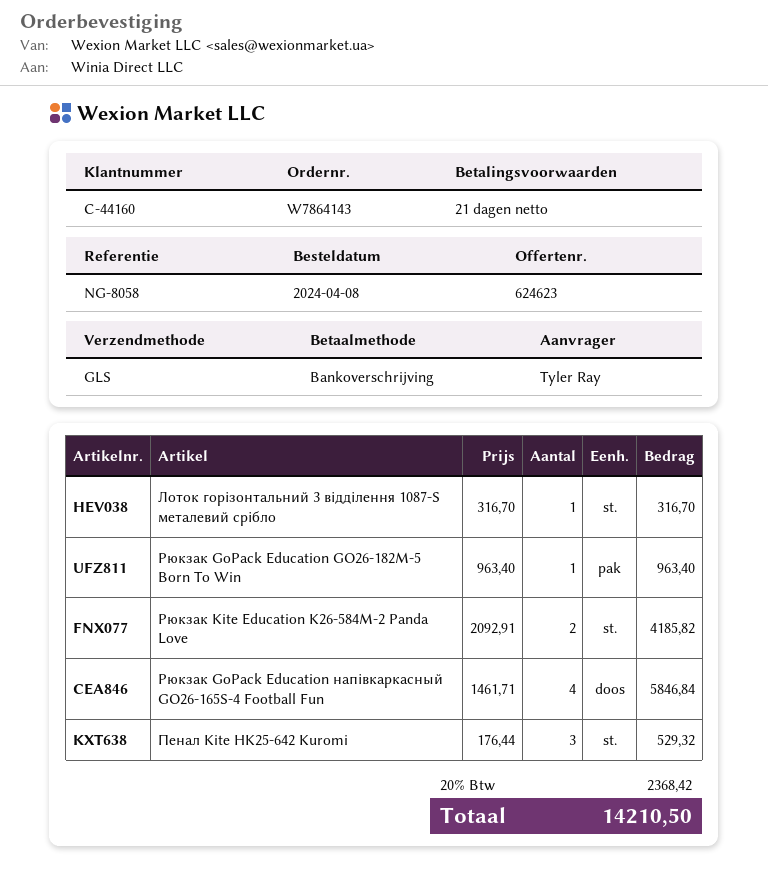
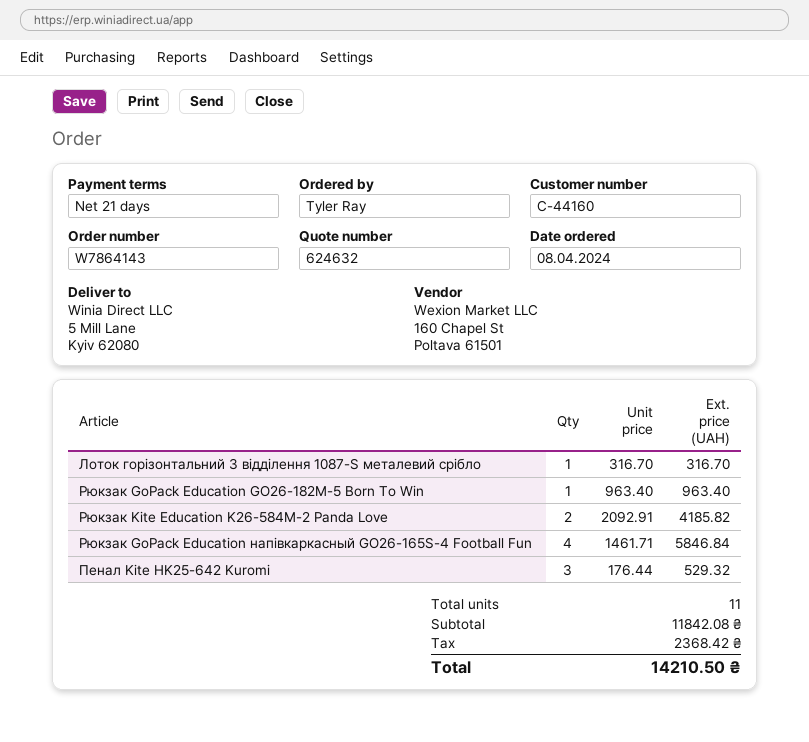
quote number: 624623 -> 624632

